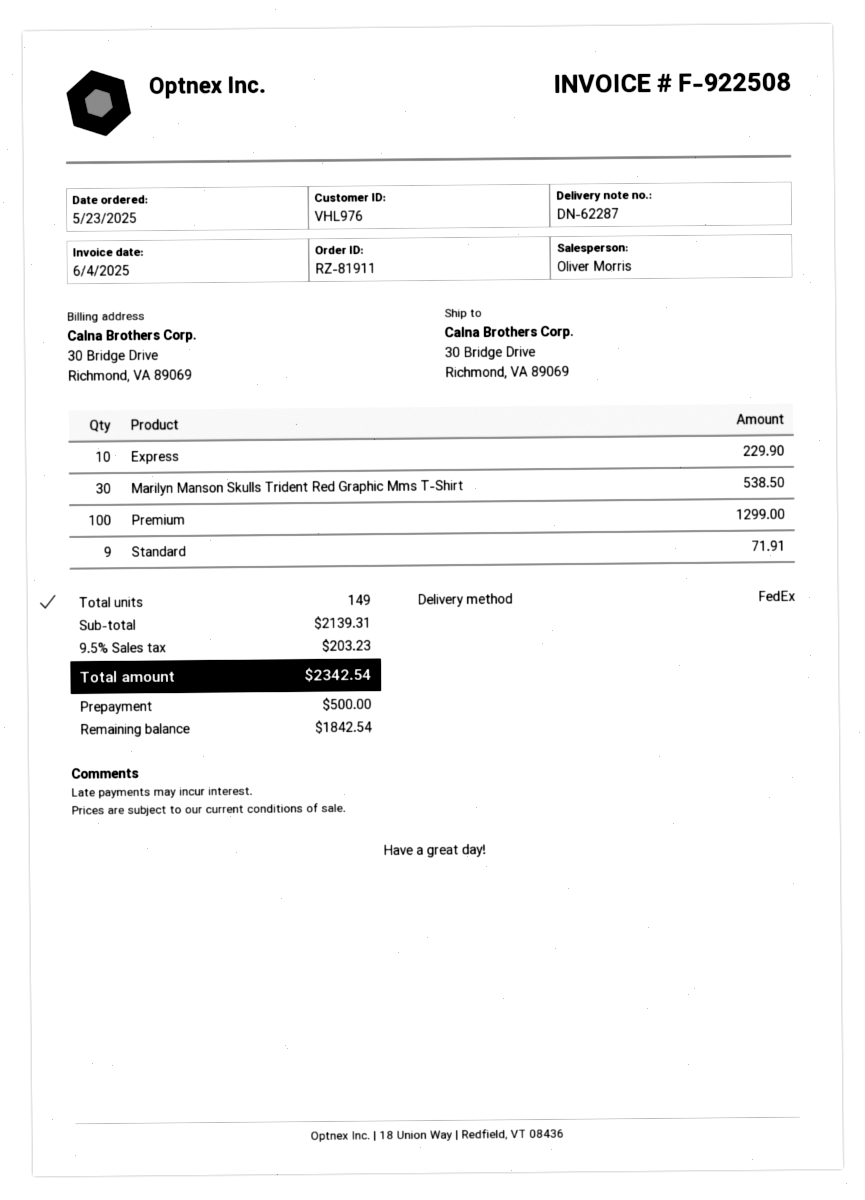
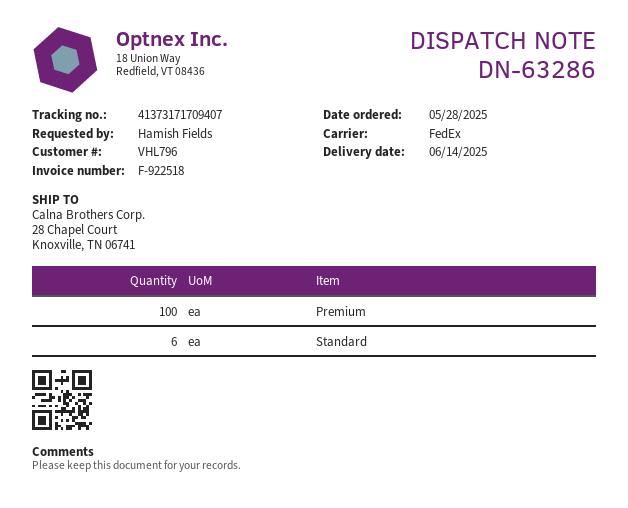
order date: 2025-05-23 -> 2025-05-28
delivery note number: DN-62287 -> DN-63286
invoice number: F-922508 -> F-922518
customer number: VHL976 -> VHL796
ship to: 30 Bridge Drive, Richmond, VA 89069 -> 28 Chapel Court, Knoxville, TN 06741
Express: 10 -> none
Marilyn Manson Skulls Trident Red Graphic Mms T-Shirt: 30 -> none
Standard: 9 -> 6

